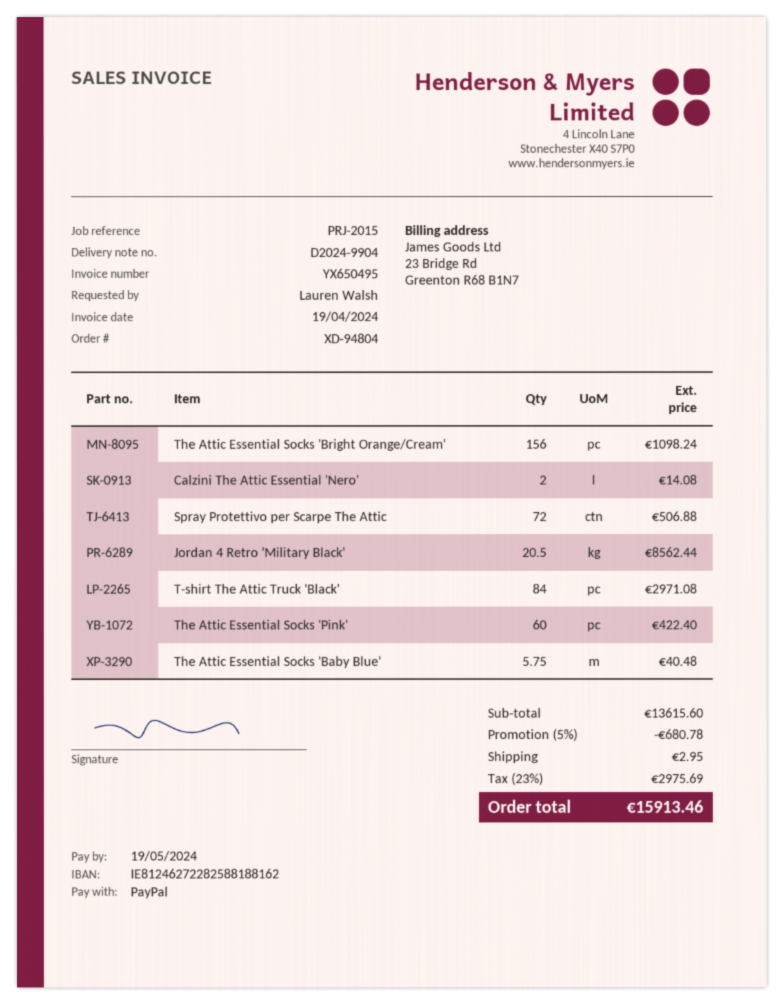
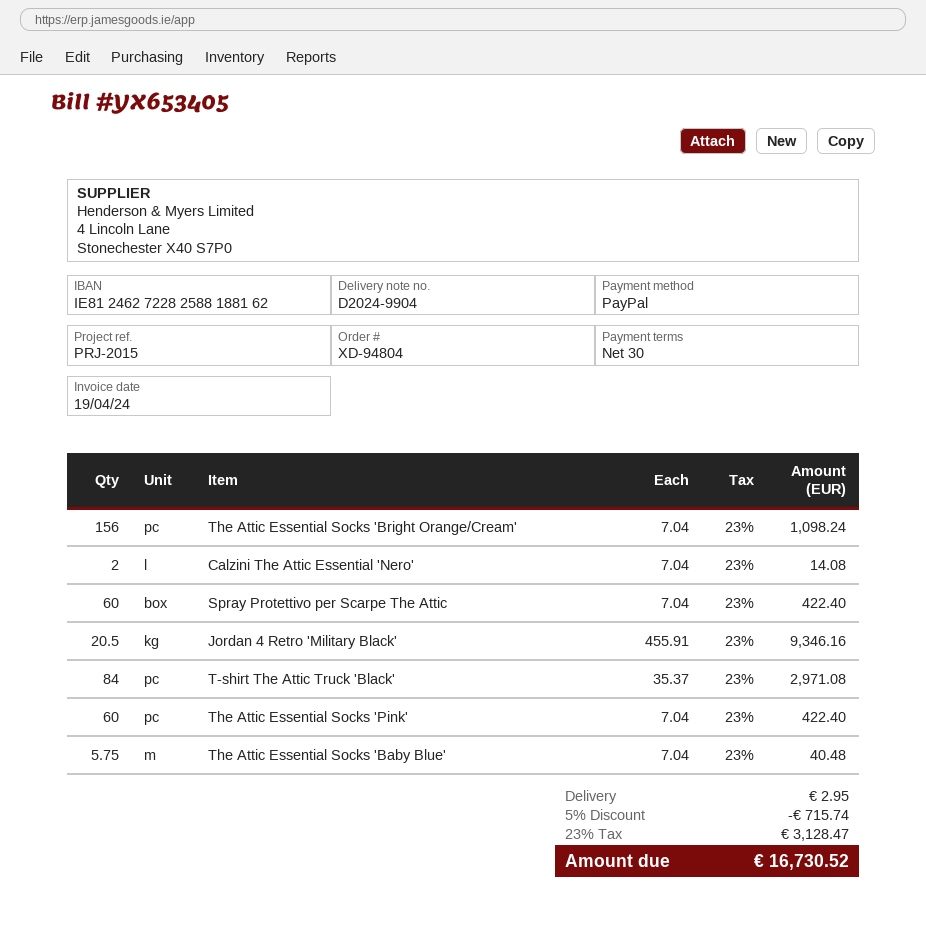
invoice number: YX650495 -> YX653405
Spray Protettivo per Scarpe The Attic: 72 for 506.88 -> 60 for 422.40
Jordan 4 Retro 'Military Black': 20.5 for 8562.44 -> 20.5 for 9346.16
discount: 5% = 680.78 -> 5% = 715.74
tax: 23% = 2975.69 -> 23% = 3128.47
total: 15913.46 -> 16730.52

